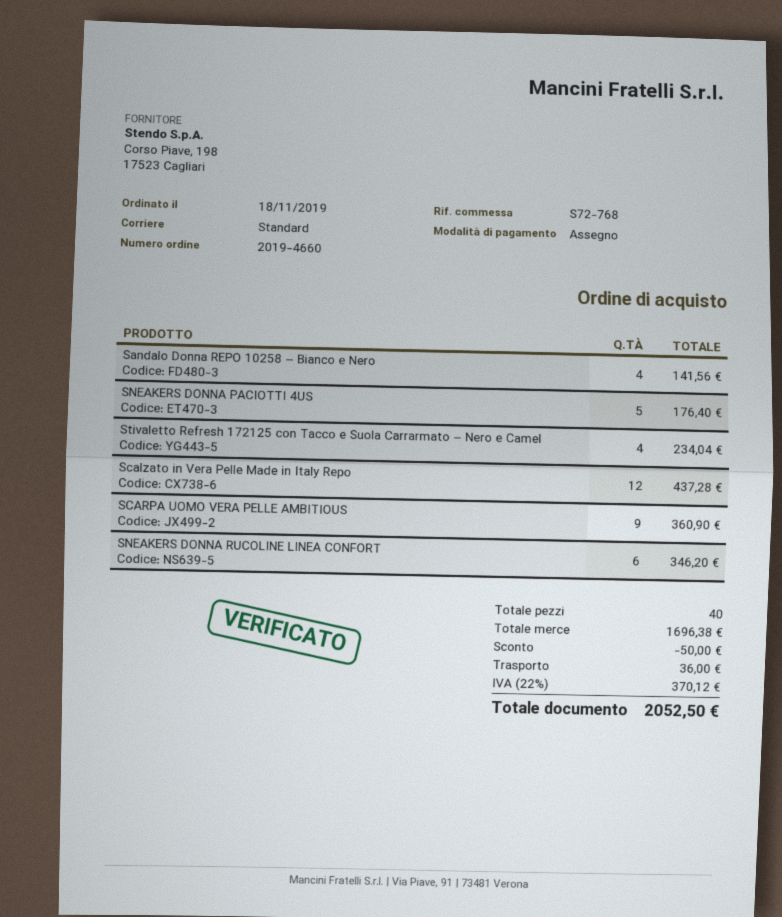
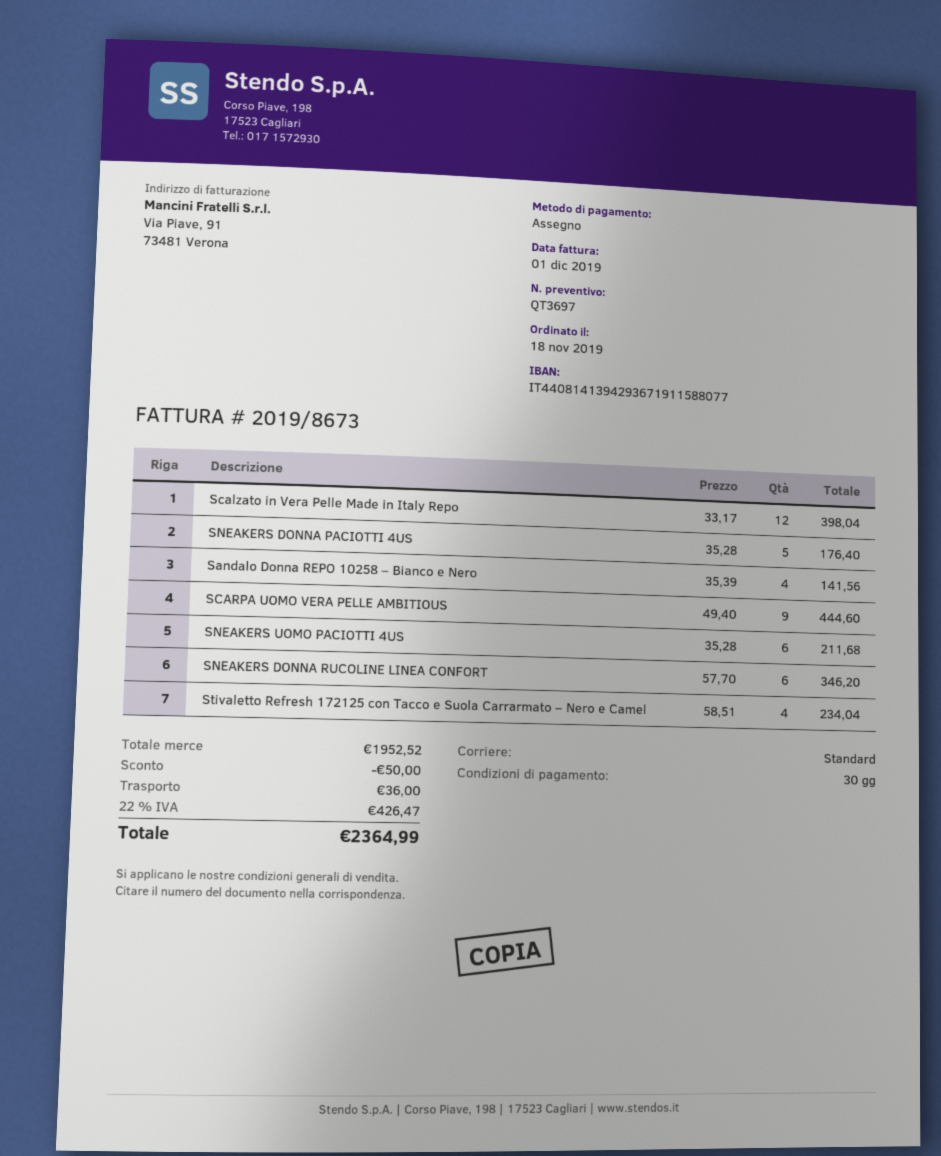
Scalzato in Vera Pelle Made in Italy Repo: 12 for 437.28 -> 12 for 398.04
SCARPA UOMO VERA PELLE AMBITIOUS: 9 for 360.90 -> 9 for 444.60
SNEAKERS UOMO PACIOTTI 4US: none -> 6 for 211.68
subtotal: 1696.38 -> 1952.52
tax: 22% = 370.12 -> 22% = 426.47
total: 2052.50 -> 2364.99

